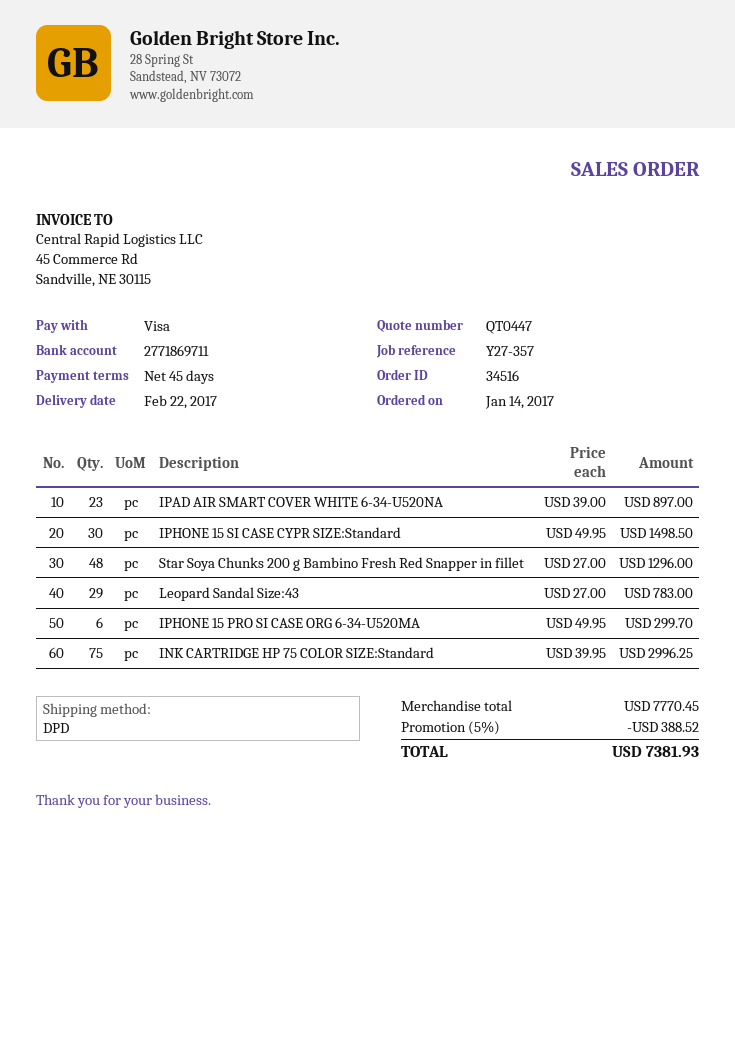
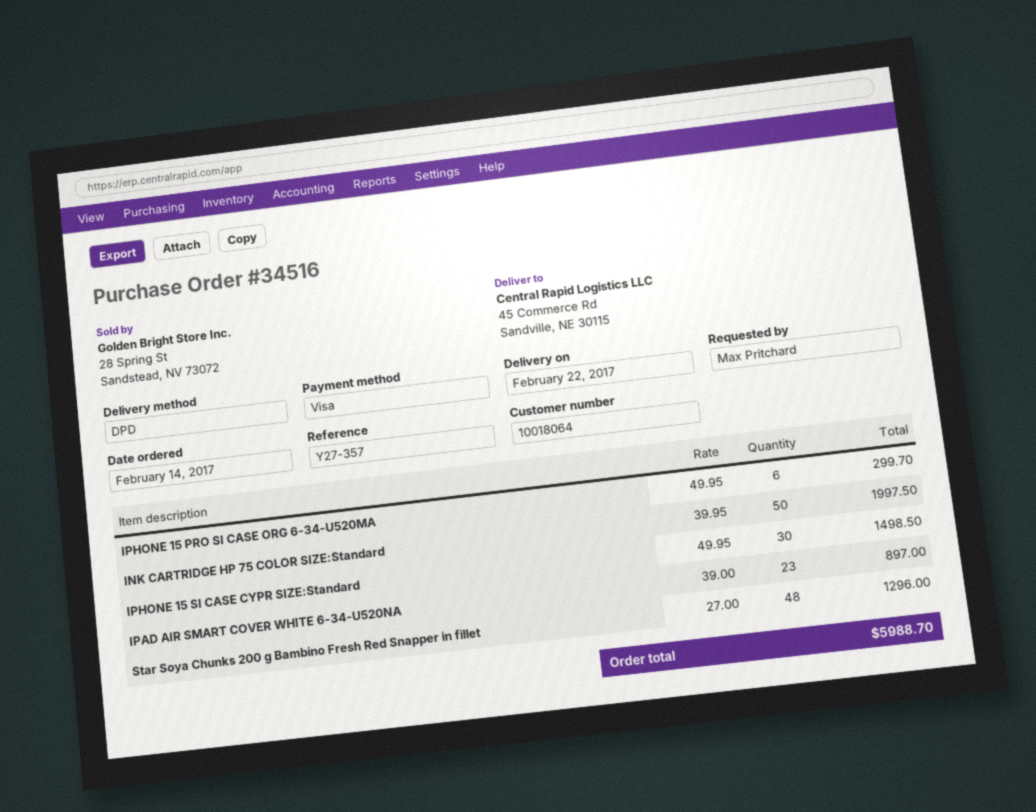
order date: 2017-01-14 -> 2017-02-14
Leopard Sandal Size:43: 29 x 27.00 = 783.00 -> none
INK CARTRIDGE HP 75 COLOR SIZE:Standard: 75 x 39.95 = 2996.25 -> 50 x 39.95 = 1997.50
discount: 5% = 388.52 -> none
total: 7381.93 -> 5988.70

